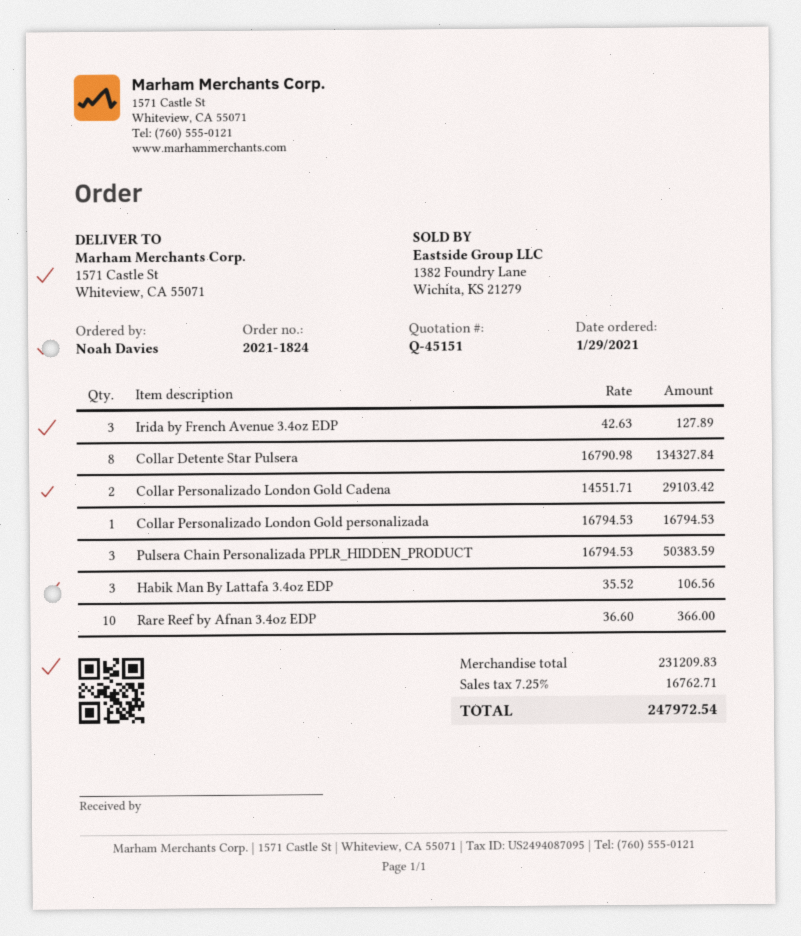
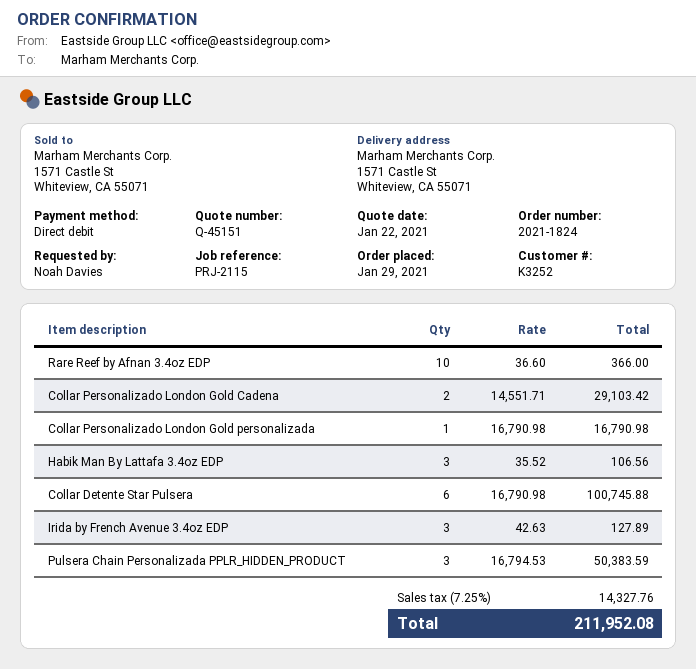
Collar Detente Star Pulsera: 8 x 16790.98 = 134327.84 -> 6 x 16790.98 = 100745.88
Collar Personalizado London Gold personalizada: 1 x 16794.53 = 16794.53 -> 1 x 16790.98 = 16790.98
tax: 7.25% = 16762.71 -> 7.25% = 14327.76
total: 247972.54 -> 211952.08

